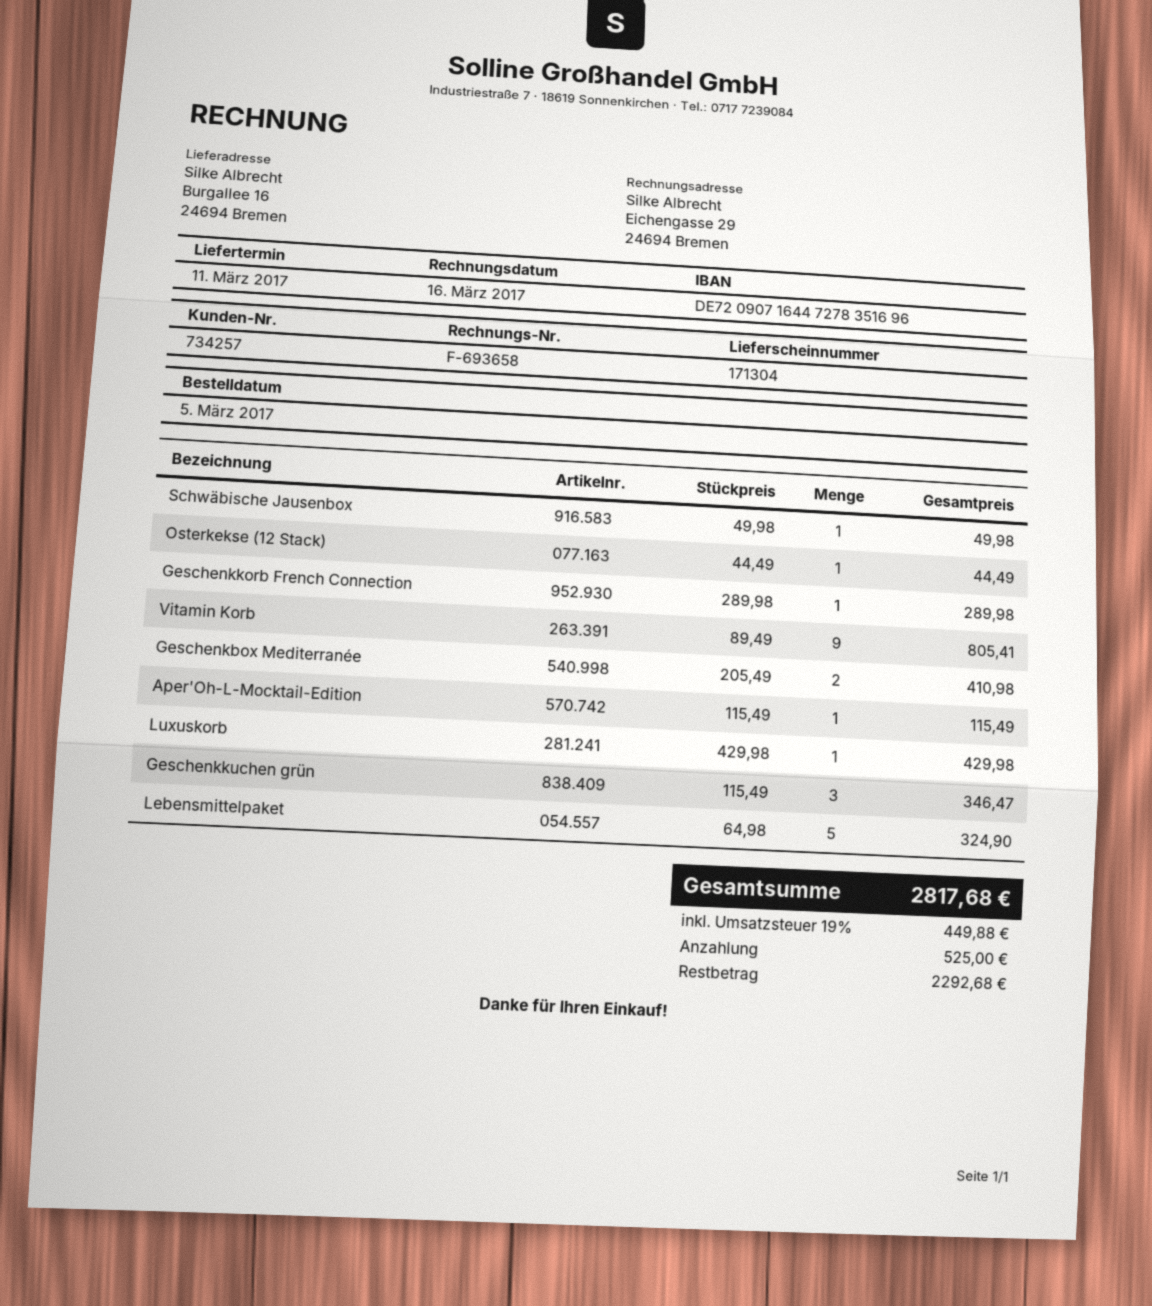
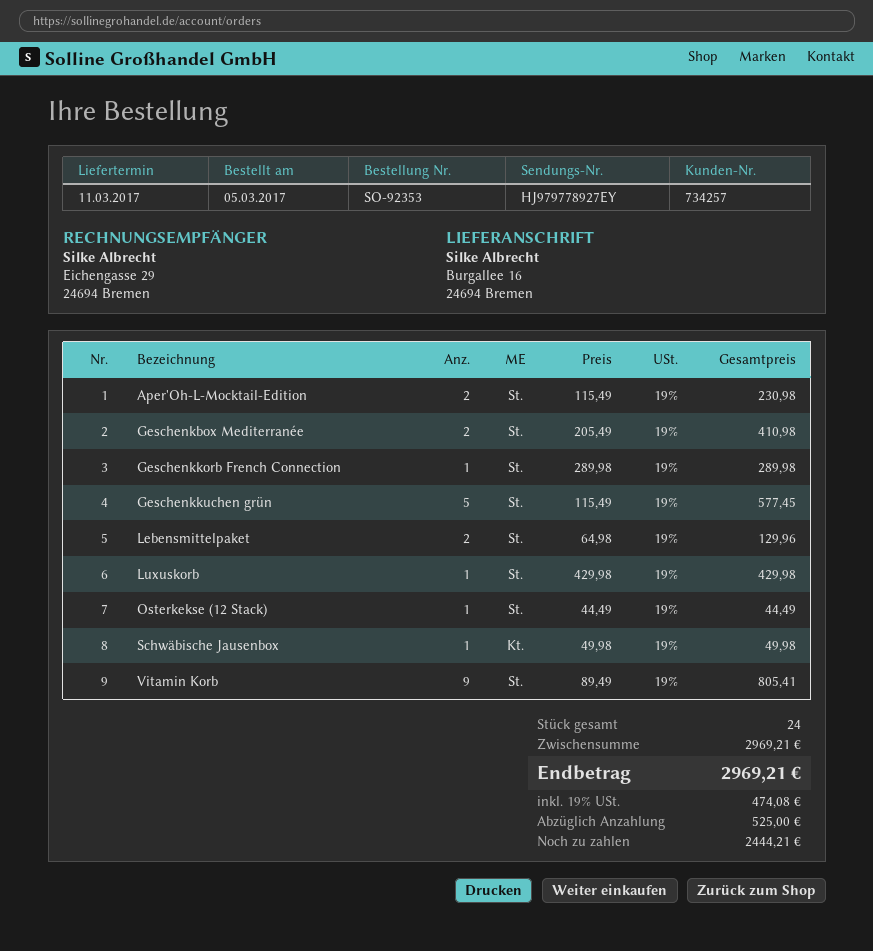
Aper'Oh-L-Mocktail-Edition: 1 x 115.49 = 115.49 -> 2 x 115.49 = 230.98
Geschenkkuchen grün: 3 x 115.49 = 346.47 -> 5 x 115.49 = 577.45
Lebensmittelpaket: 5 x 64.98 = 324.90 -> 2 x 64.98 = 129.96
tax: 19% = 449.88 -> 19% = 474.08
total: 2817.68 -> 2969.21
balance: 2292.68 -> 2444.21

